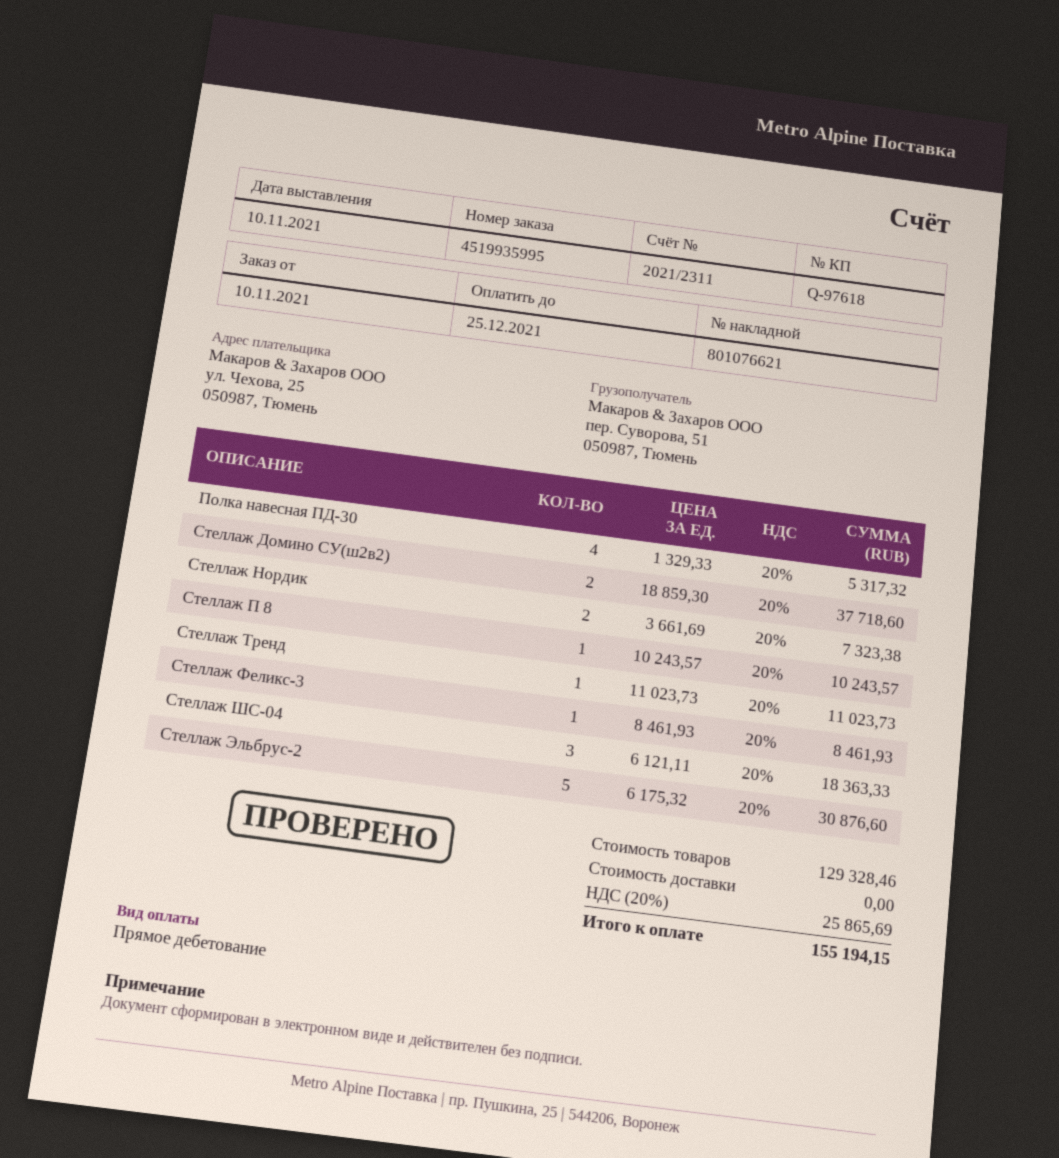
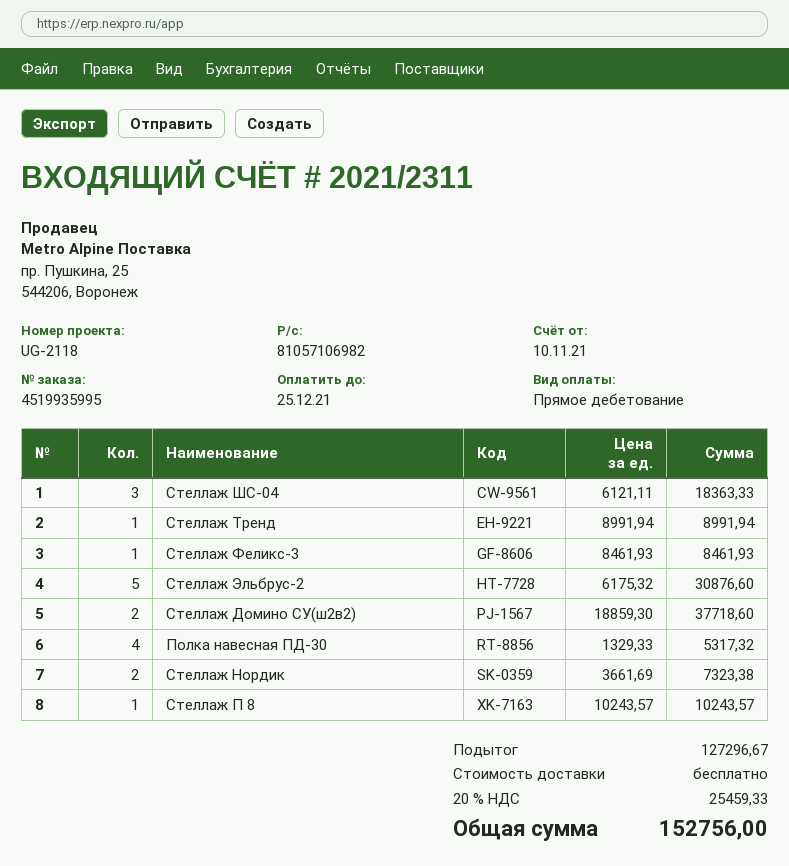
Стеллаж Тренд: 1 x 11023.73 = 11023.73 -> 1 x 8991.94 = 8991.94
subtotal: 129328.46 -> 127296.67
tax: 20% = 25865.69 -> 20% = 25459.33
total: 155194.15 -> 152756.00

